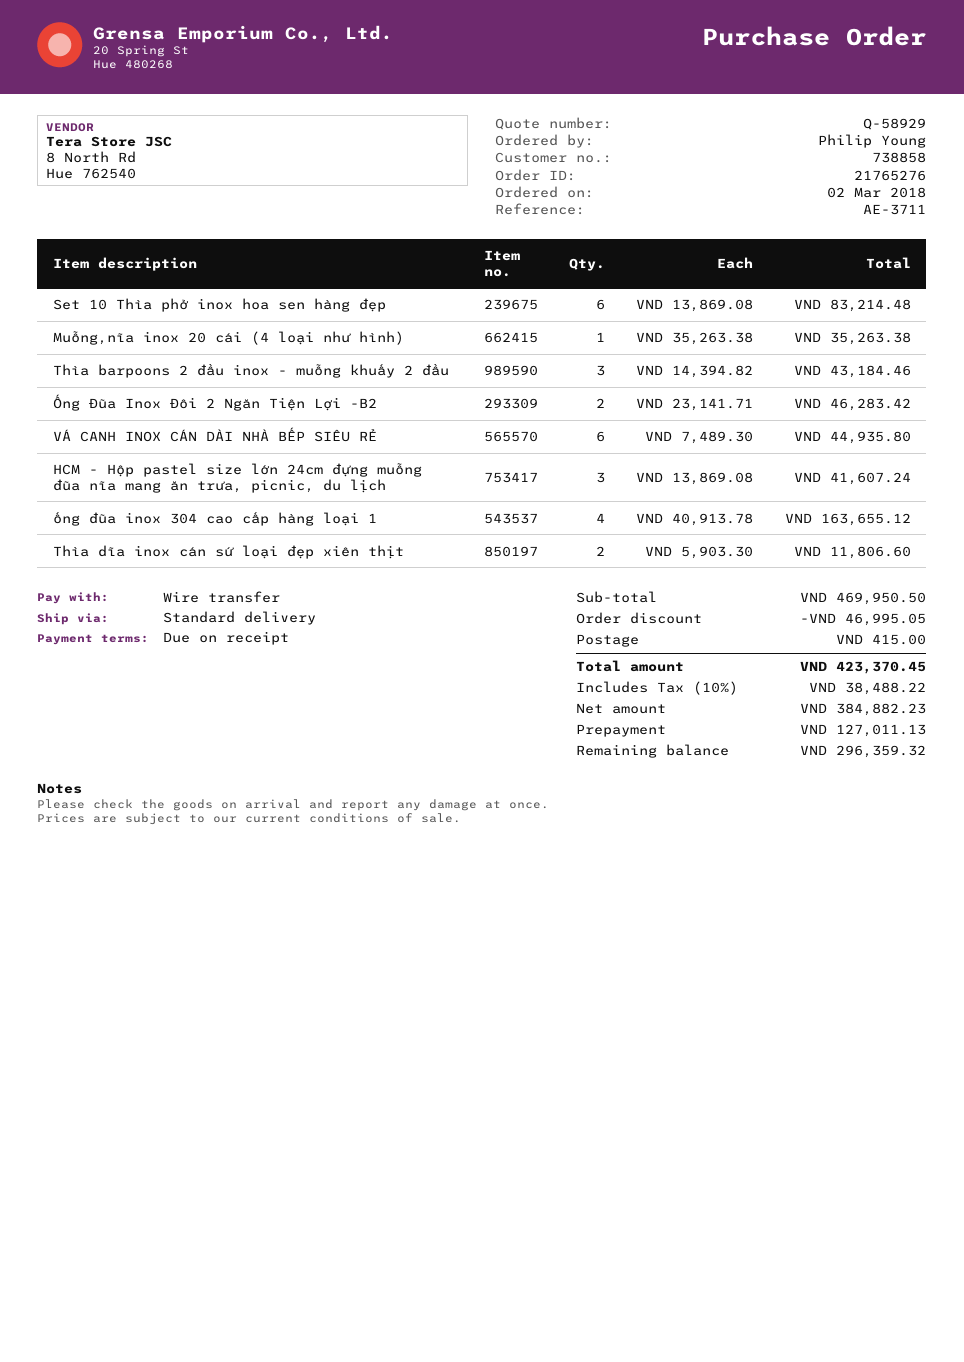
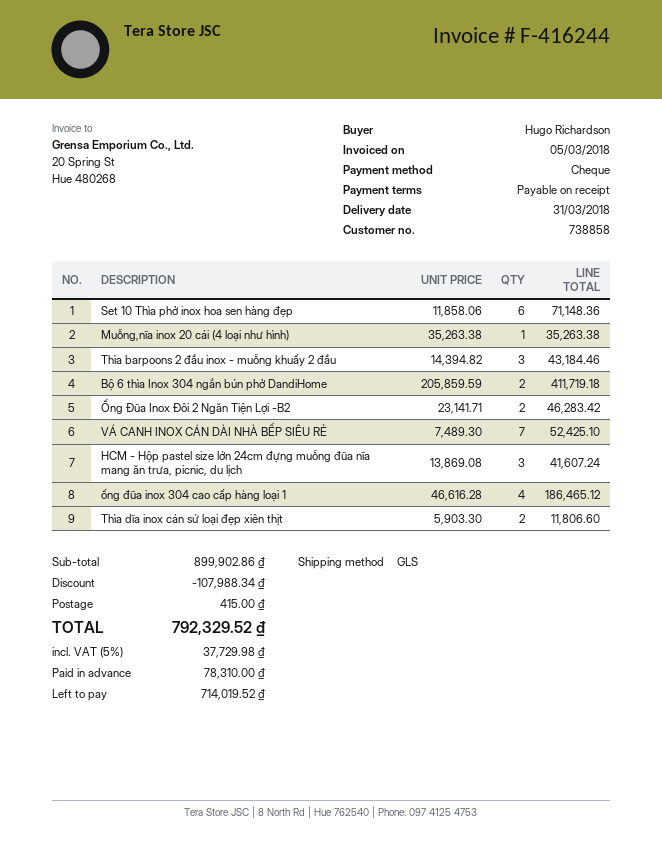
ordered by: Philip Young -> Hugo Richardson
payment method: bank transfer -> cheque
shipping method: standard -> GLS
Set 10 Thìa phở inox hoa sen hàng đẹp: 6 x 13869.08 = 83214.48 -> 6 x 11858.06 = 71148.36
VÁ CANH INOX CÁN DÀI NHÀ BẾP SIÊU RẺ: 6 x 7489.30 = 44935.80 -> 7 x 7489.30 = 52425.10
ống đũa inox 304 cao cấp hàng loại 1: 4 x 40913.78 = 163655.12 -> 4 x 46616.28 = 186465.12
Bộ 6 thìa Inox 304 ngắn bún phở DandiHome: none -> 2 x 205859.59 = 411719.18
subtotal: 469950.50 -> 899902.86
discount: 46995.05 -> 107988.34
tax: 10% = 38488.22 -> 5% = 37729.98
total: 423370.45 -> 792329.52
deposit: 127011.13 -> 78310.00
balance: 296359.32 -> 714019.52

